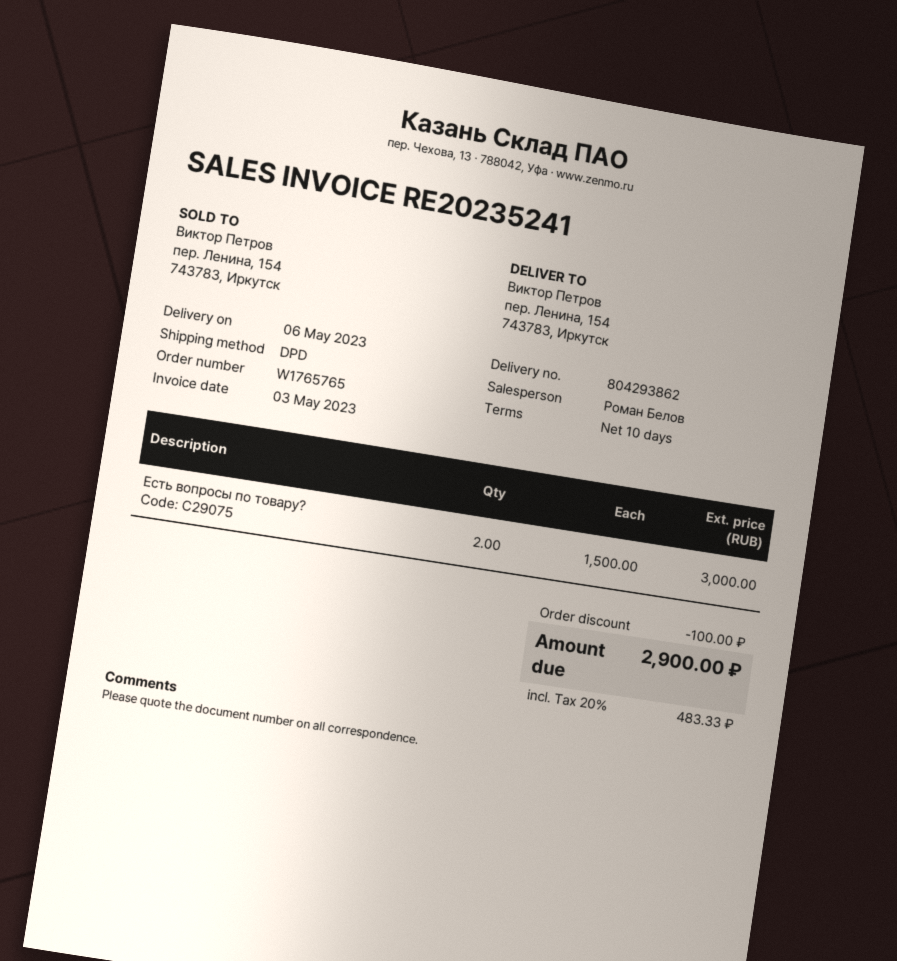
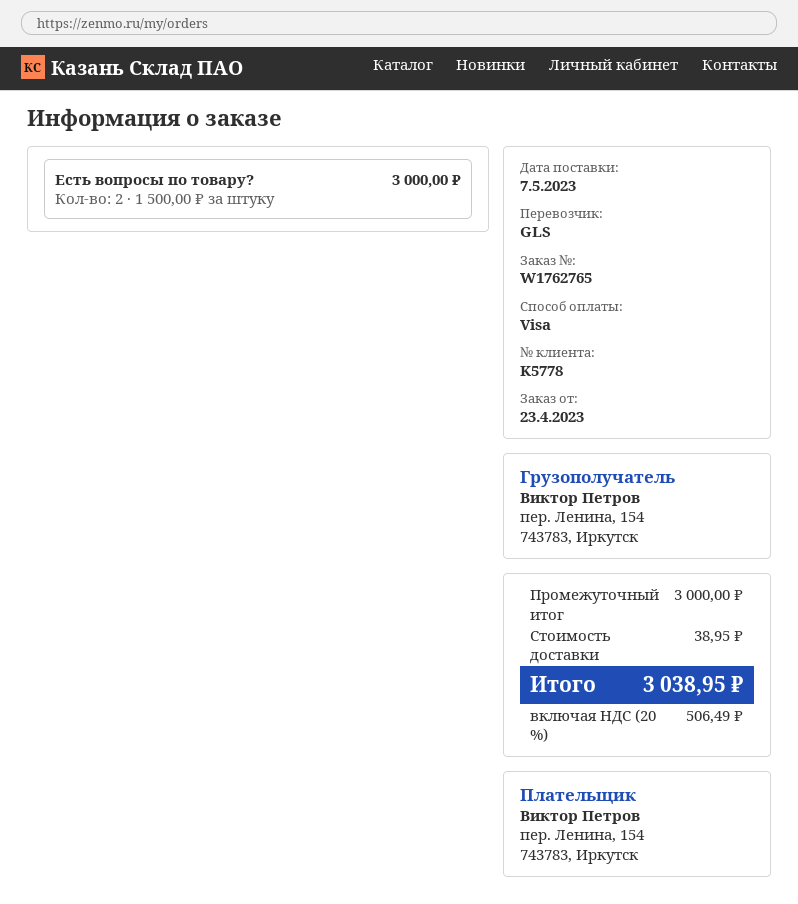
order number: W1765765 -> W1762765
delivery date: 2023-05-06 -> 2023-05-07
shipping method: DPD -> GLS
discount: 100.00 -> none
shipping: none -> 38.95
tax: 20% = 483.33 -> 20% = 506.49
total: 2900.00 -> 3038.95

